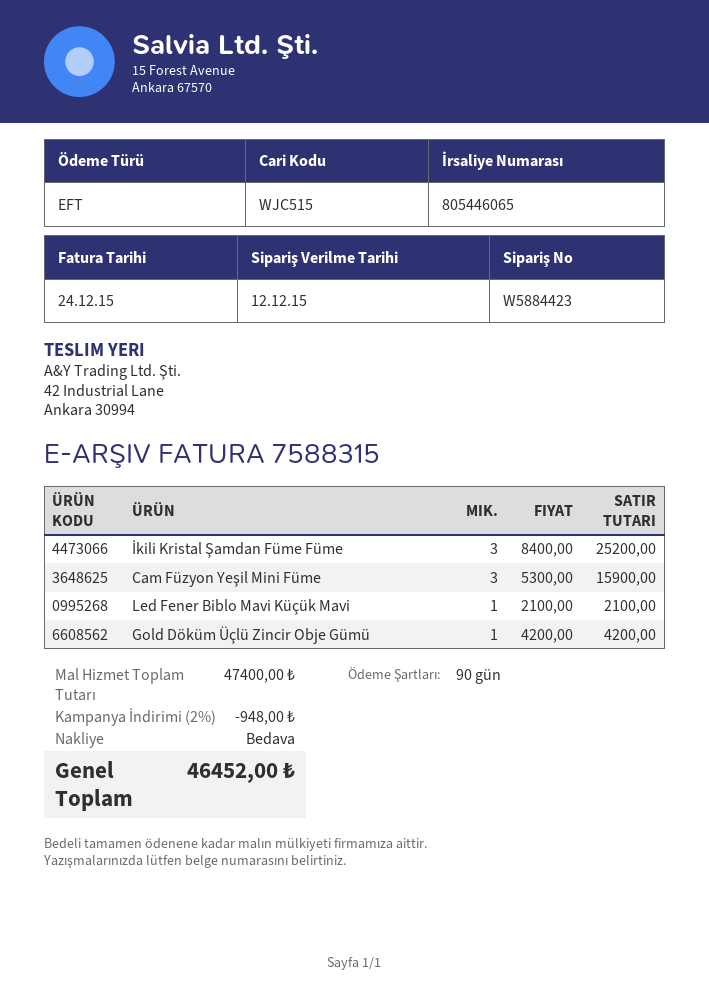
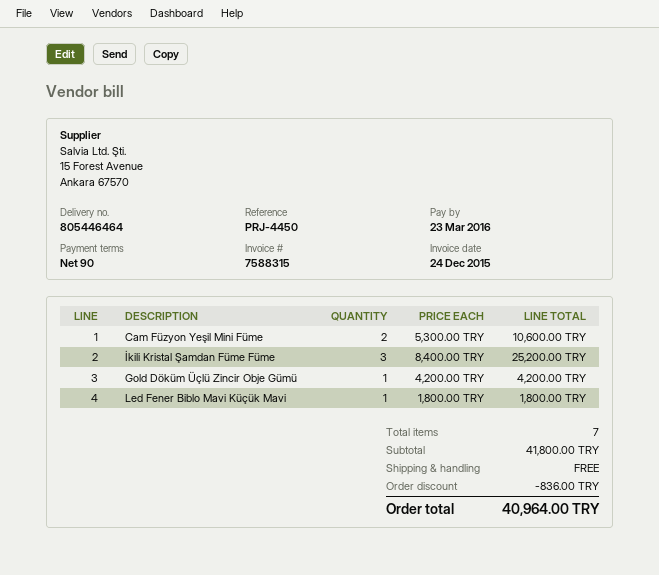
delivery note number: 805446065 -> 805446464
Cam Füzyon Yeşil Mini Füme: 3 x 5300.00 = 15900.00 -> 2 x 5300.00 = 10600.00
Led Fener Biblo Mavi Küçük Mavi: 1 x 2100.00 = 2100.00 -> 1 x 1800.00 = 1800.00
subtotal: 47400.00 -> 41800.00
discount: 948.00 -> 836.00
total: 46452.00 -> 40964.00

